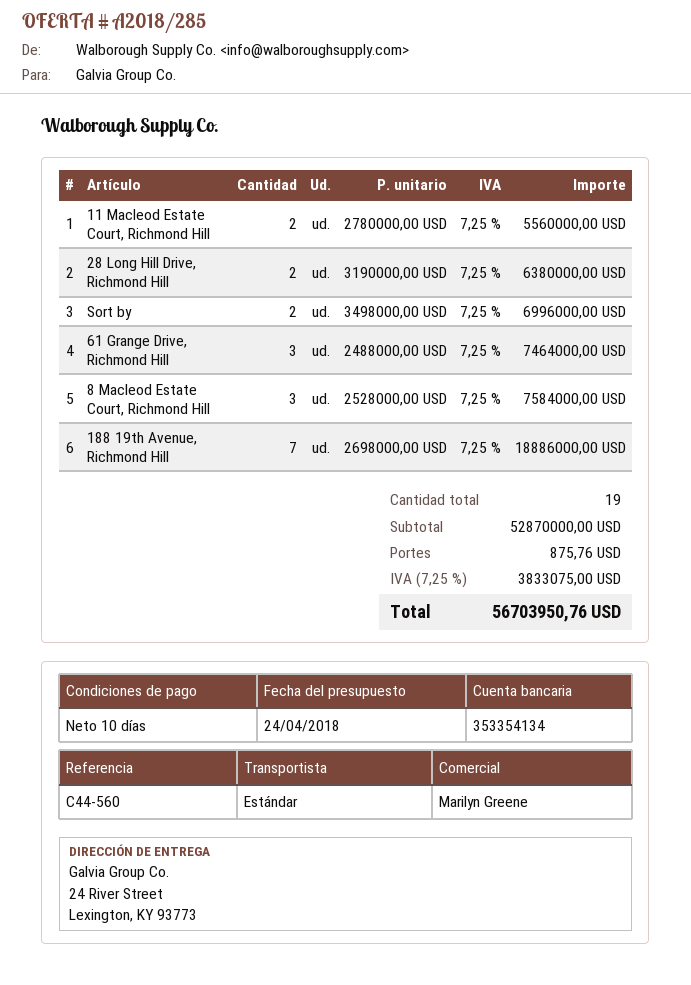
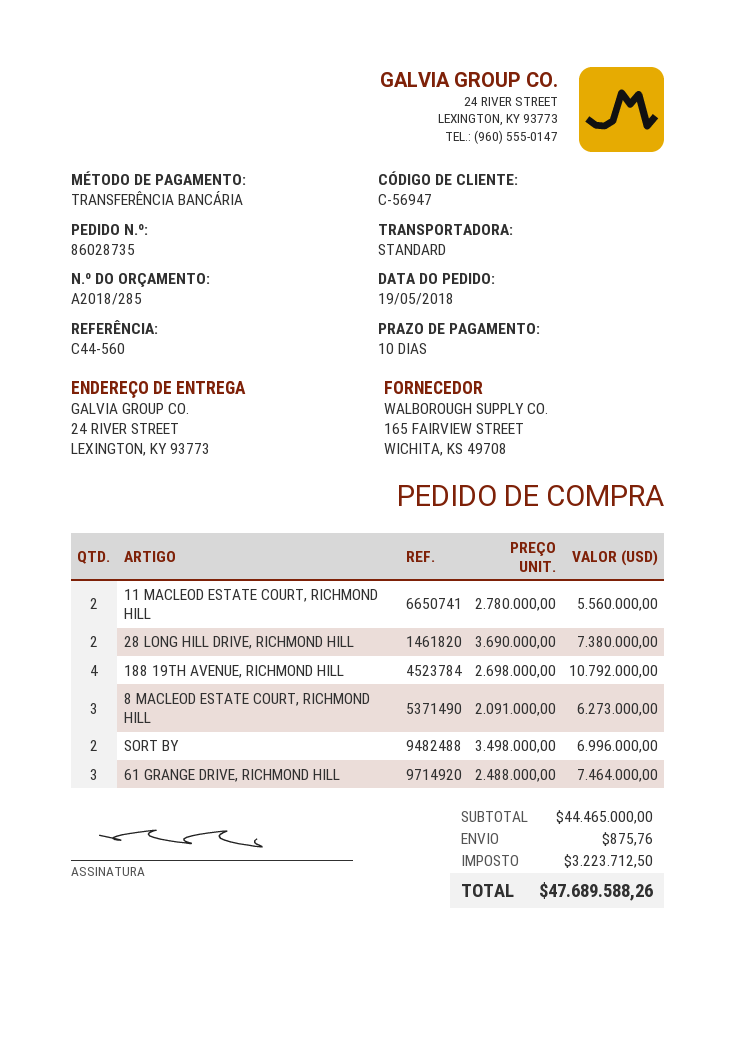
28 Long Hill Drive, Richmond Hill: 2 x 3190000.00 = 6380000.00 -> 2 x 3690000.00 = 7380000.00
8 Macleod Estate Court, Richmond Hill: 3 x 2528000.00 = 7584000.00 -> 3 x 2091000.00 = 6273000.00
188 19th Avenue, Richmond Hill: 7 x 2698000.00 = 18886000.00 -> 4 x 2698000.00 = 10792000.00
subtotal: 52870000.00 -> 44465000.00
tax: 3833075.00 -> 3223712.50
total: 56703950.76 -> 47689588.26

